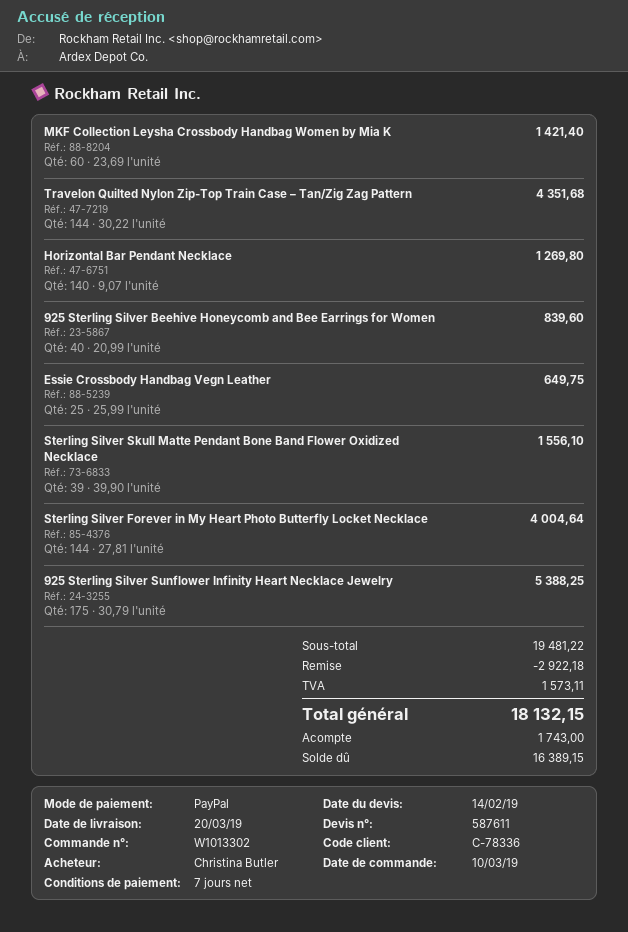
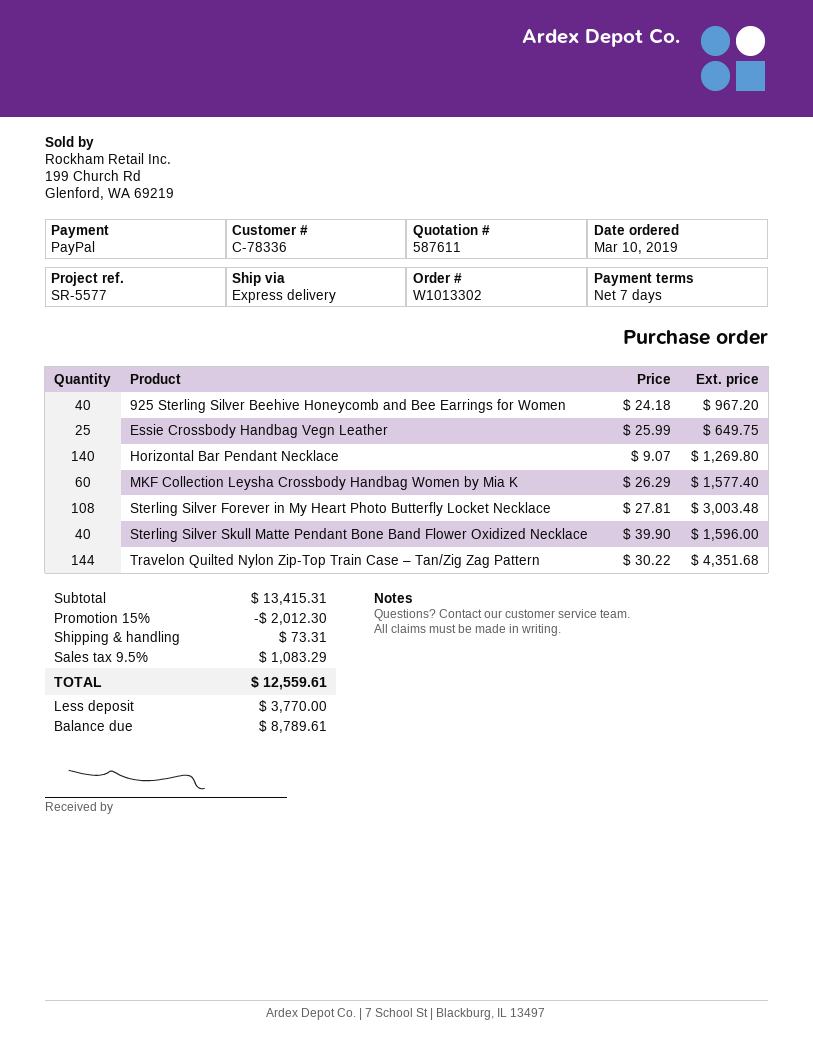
MKF Collection Leysha Crossbody Handbag Women by Mia K: 60 x 23.69 = 1421.40 -> 60 x 26.29 = 1577.40
925 Sterling Silver Beehive Honeycomb and Bee Earrings for Women: 40 x 20.99 = 839.60 -> 40 x 24.18 = 967.20
Sterling Silver Skull Matte Pendant Bone Band Flower Oxidized Necklace: 39 x 39.90 = 1556.10 -> 40 x 39.90 = 1596.00
Sterling Silver Forever in My Heart Photo Butterfly Locket Necklace: 144 x 27.81 = 4004.64 -> 108 x 27.81 = 3003.48
925 Sterling Silver Sunflower Infinity Heart Necklace Jewelry: 175 x 30.79 = 5388.25 -> none
subtotal: 19481.22 -> 13415.31
discount: 2922.18 -> 2012.30
shipping: none -> 73.31
tax: 1573.11 -> 1083.29
total: 18132.15 -> 12559.61
deposit: 1743.00 -> 3770.00
balance: 16389.15 -> 8789.61

